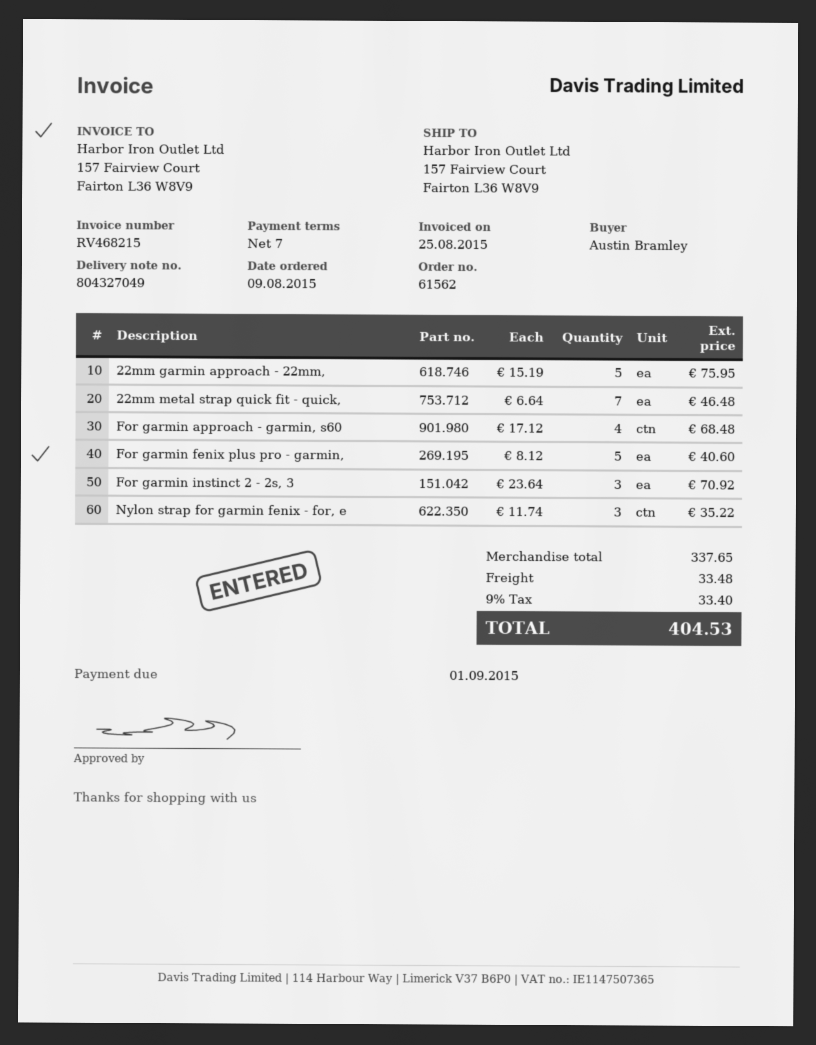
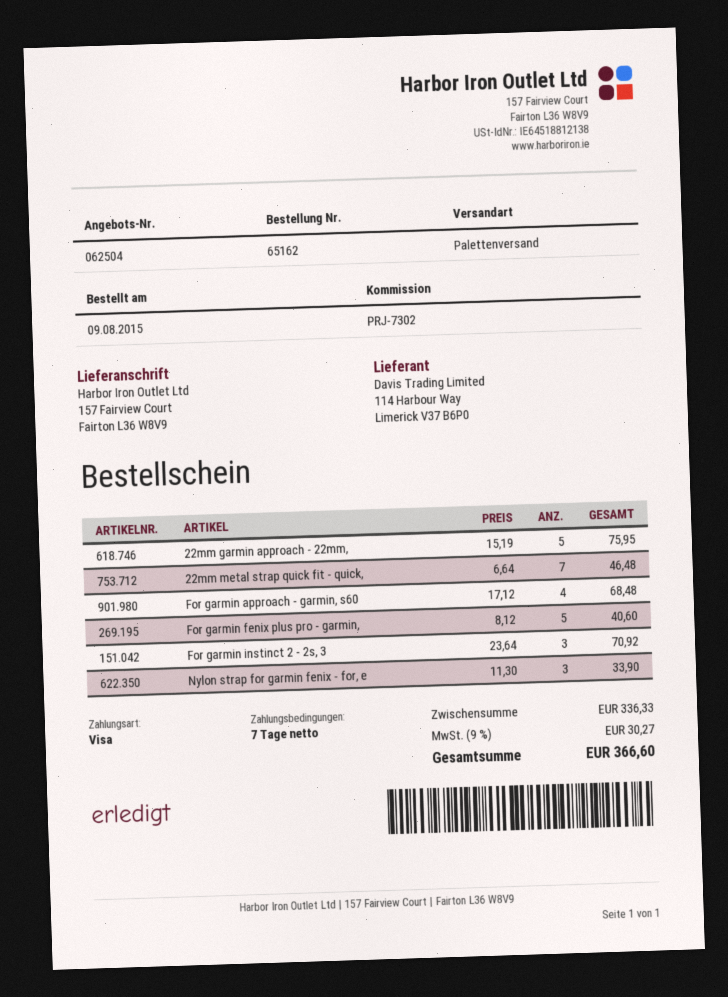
order number: 61562 -> 65162
Nylon strap for garmin fenix - for, e: 3 x 11.74 = 35.22 -> 3 x 11.30 = 33.90
subtotal: 337.65 -> 336.33
shipping: 33.48 -> none
tax: 9% = 33.40 -> 9% = 30.27
total: 404.53 -> 366.60

